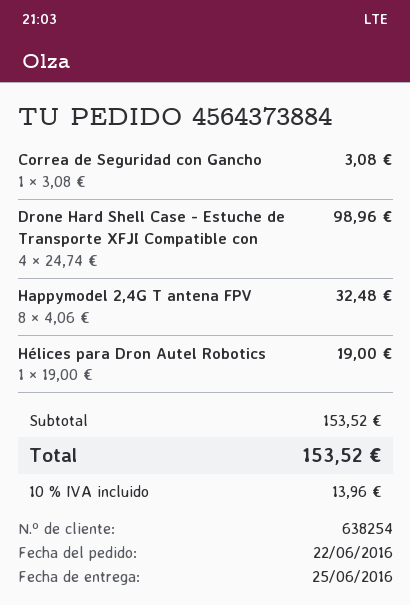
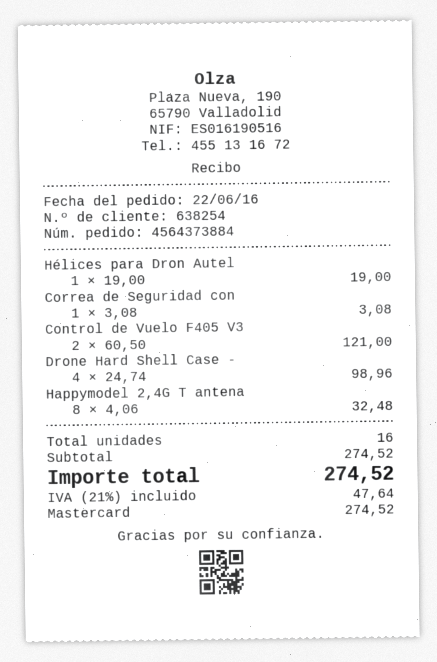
Control de Vuelo F405 V3: none -> 2 x 60.50 = 121.00
subtotal: 153.52 -> 274.52
tax: 10% = 13.96 -> 21% = 47.64
total: 153.52 -> 274.52

